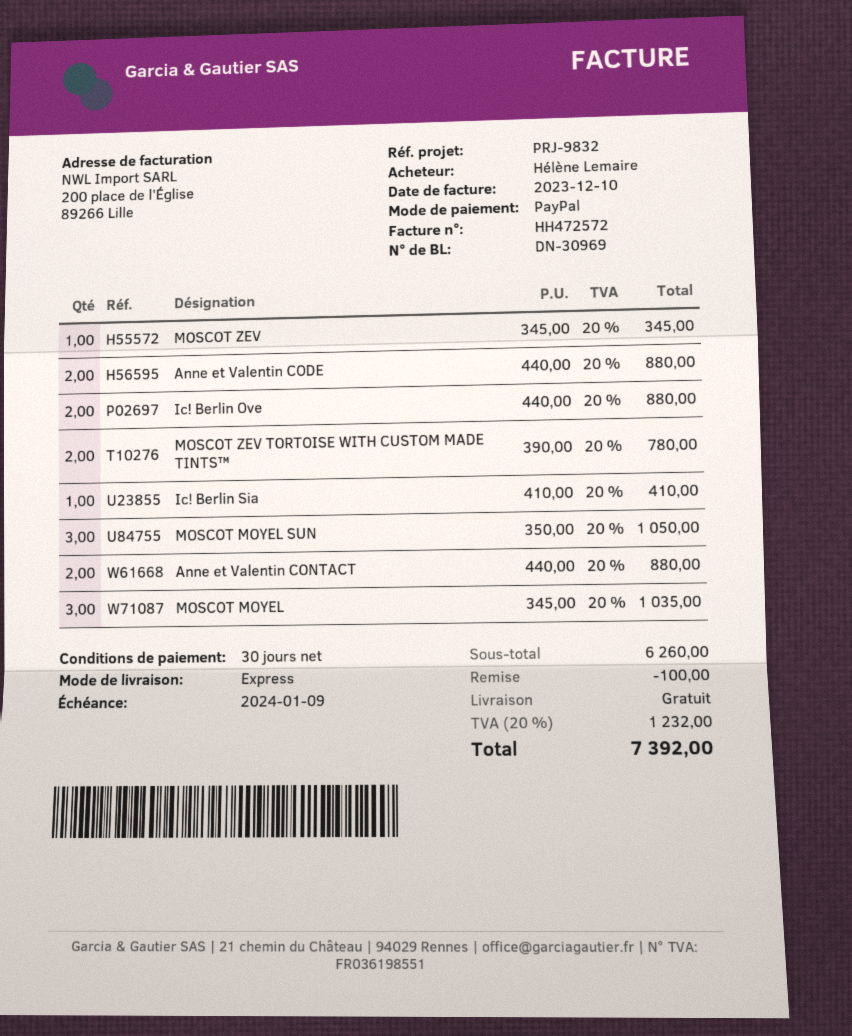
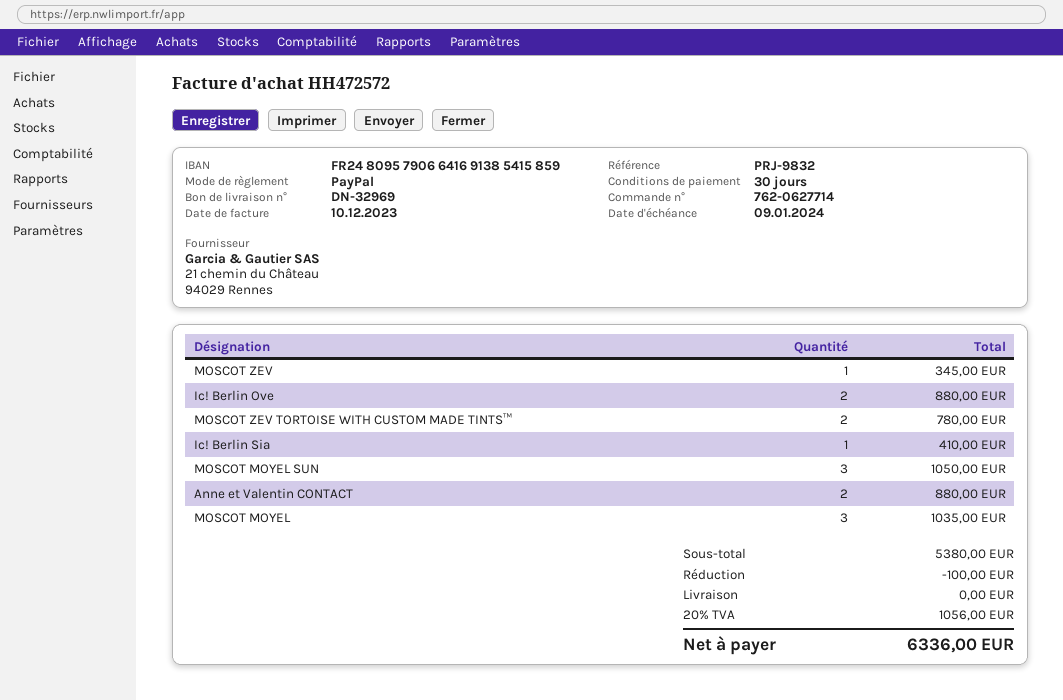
delivery note number: DN-30969 -> DN-32969
Anne et Valentin CODE: 2 for 880.00 -> none
subtotal: 6260.00 -> 5380.00
tax: 20% = 1232.00 -> 20% = 1056.00
total: 7392.00 -> 6336.00

